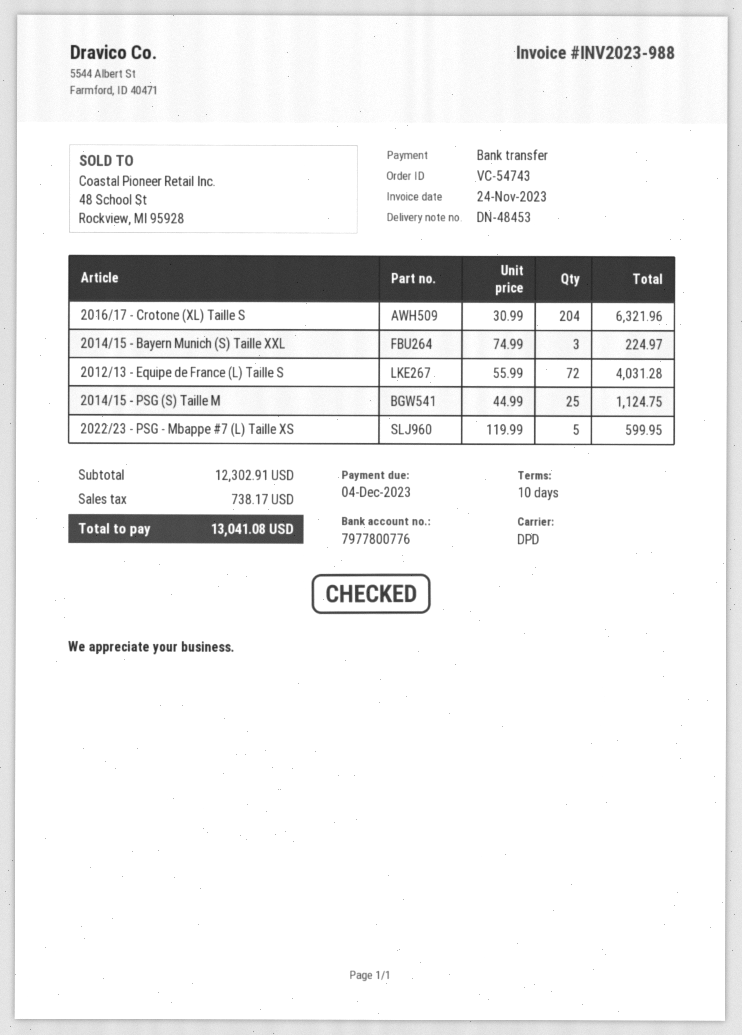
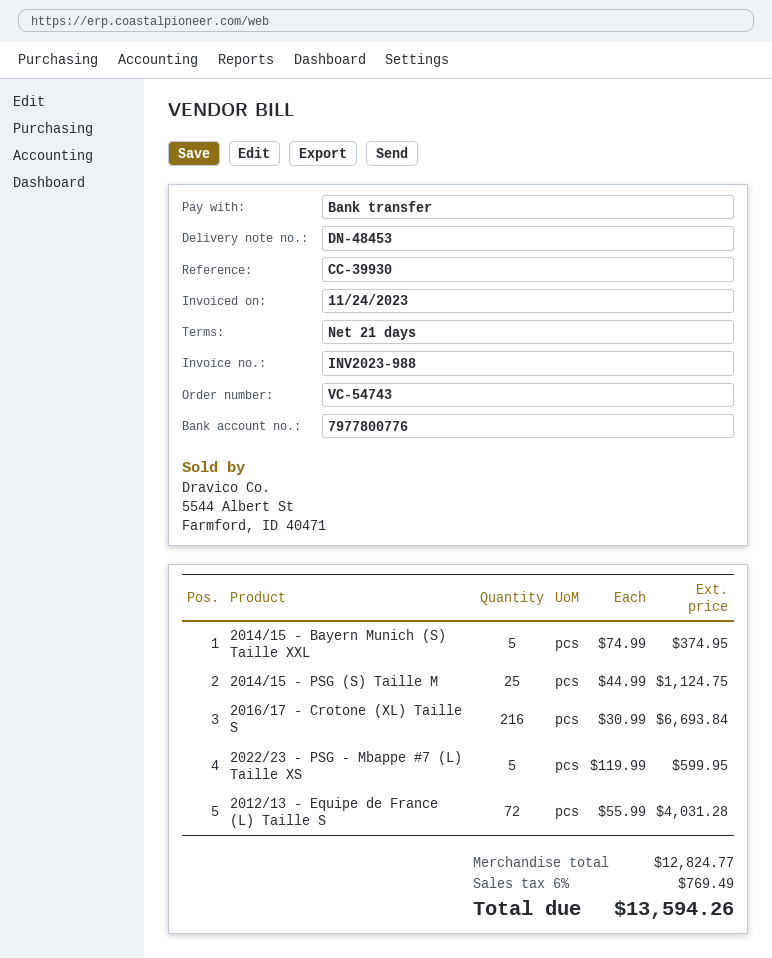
payment terms: 10 days -> 21 days
2016/17 - Crotone (XL) Taille S: 204 x 30.99 = 6321.96 -> 216 x 30.99 = 6693.84
2014/15 - Bayern Munich (S) Taille XXL: 3 x 74.99 = 224.97 -> 5 x 74.99 = 374.95
subtotal: 12302.91 -> 12824.77
tax: 738.17 -> 769.49
total: 13041.08 -> 13594.26

